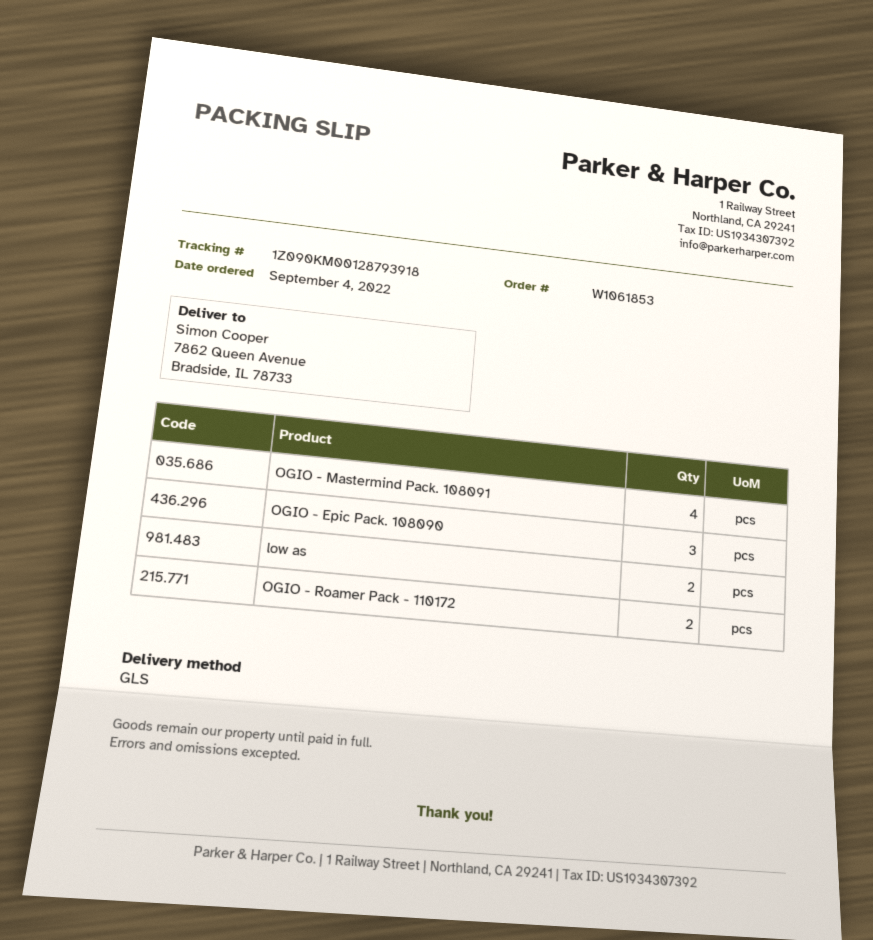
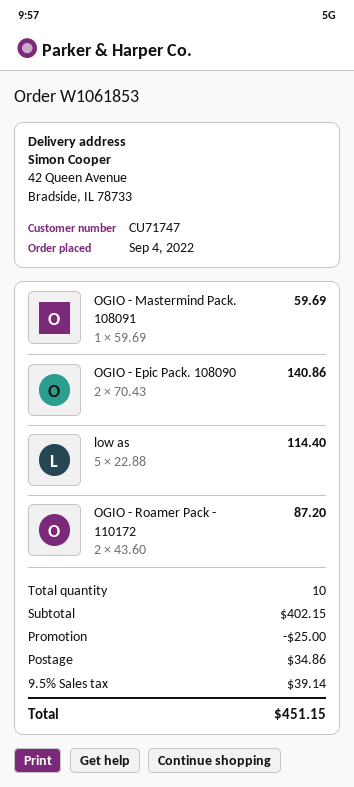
ship to: 7862 Queen Avenue, Bradside, IL 78733 -> 42 Queen Avenue, Bradside, IL 78733
OGIO - Mastermind Pack. 108091: 4 -> 1
OGIO - Epic Pack. 108090: 3 -> 2
low as: 2 -> 5

